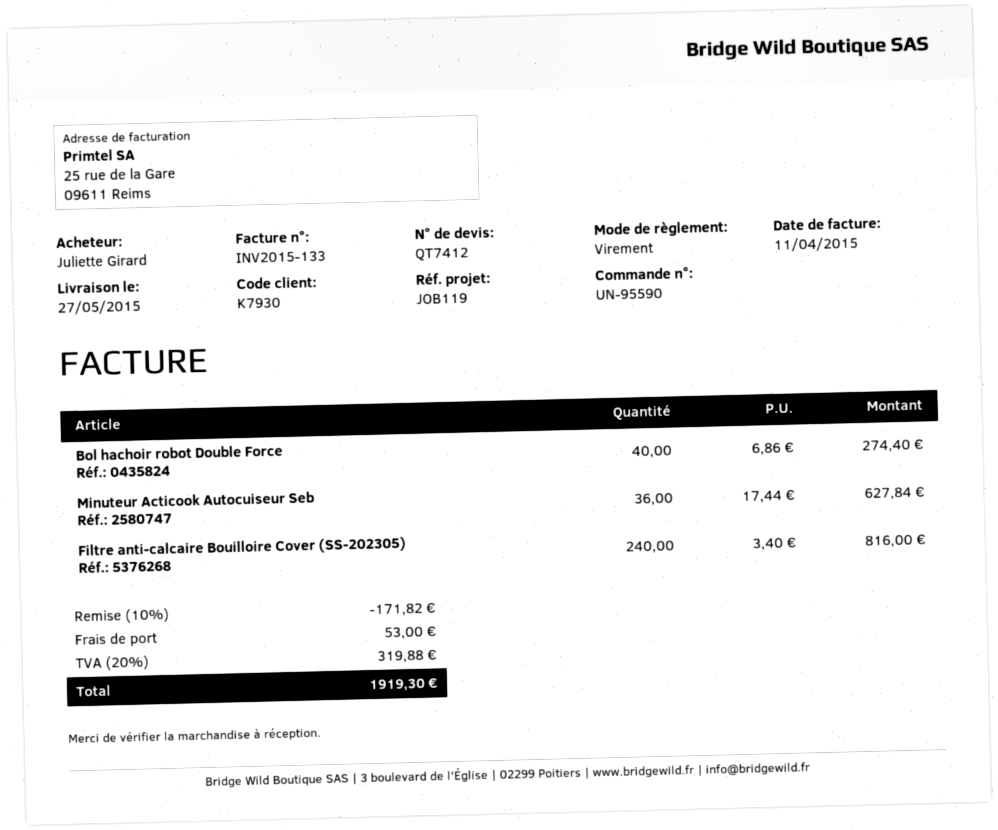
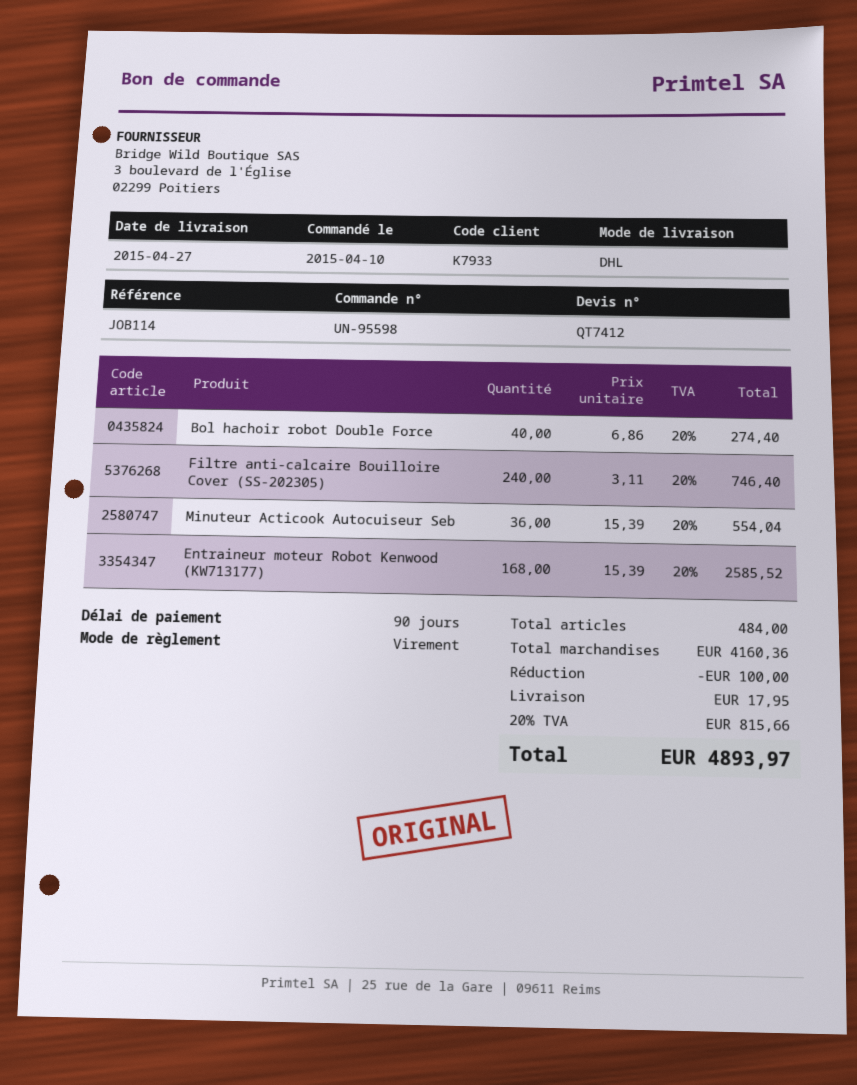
order number: UN-95590 -> UN-95598
delivery date: 2015-05-27 -> 2015-04-27
customer number: K7930 -> K7933
reference: JOB119 -> JOB114
Minuteur Acticook Autocuiseur Seb: 36 x 17.44 = 627.84 -> 36 x 15.39 = 554.04
Filtre anti-calcaire Bouilloire Cover (SS-202305): 240 x 3.40 = 816.00 -> 240 x 3.11 = 746.40
Entraineur moteur Robot Kenwood (KW713177): none -> 168 x 15.39 = 2585.52
discount: 171.82 -> 100.00
shipping: 53.00 -> 17.95
tax: 20% = 319.88 -> 20% = 815.66
total: 1919.30 -> 4893.97

